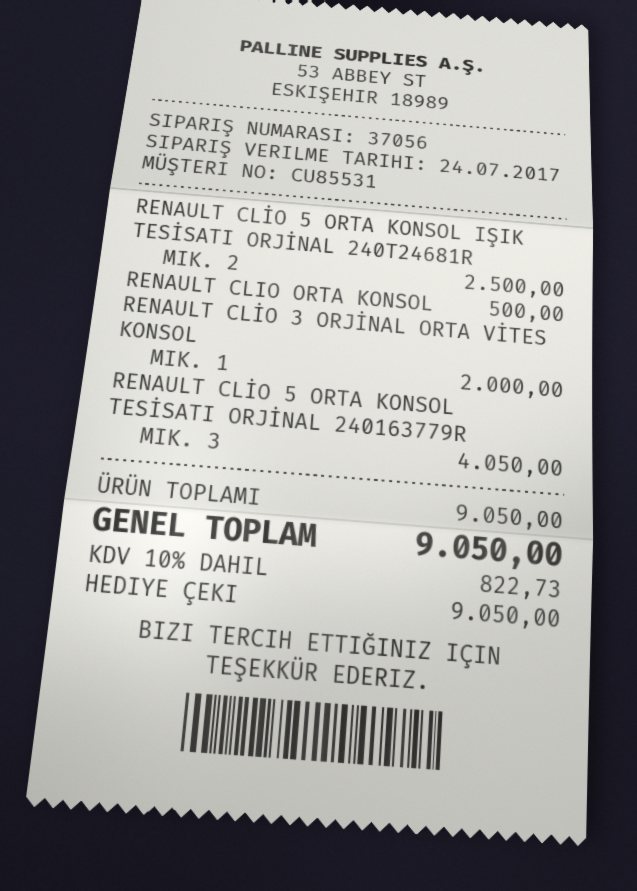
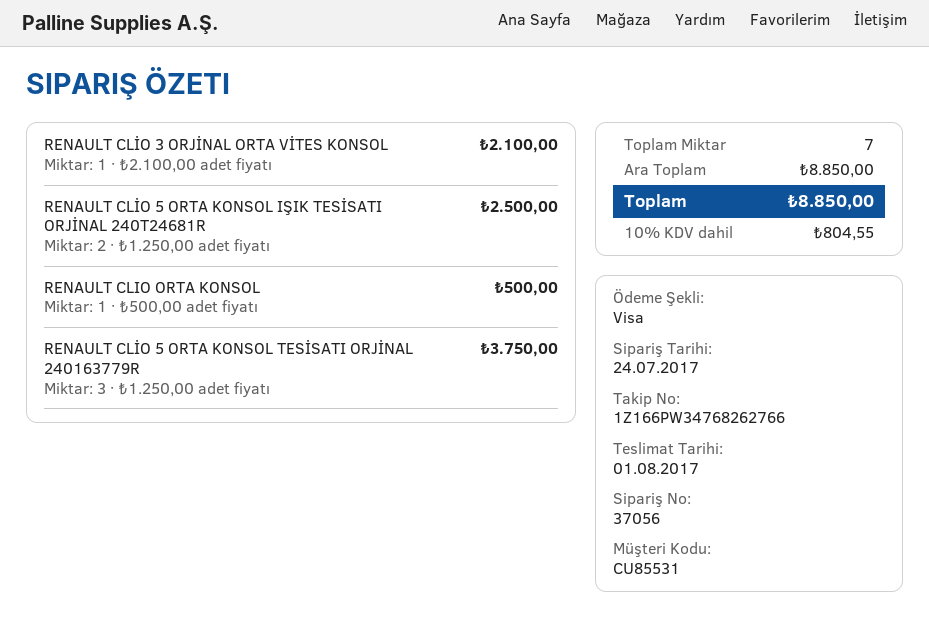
payment method: gift card -> Visa
RENAULT CLİO 3 ORJİNAL ORTA VİTES KONSOL: 1 for 2000.00 -> 1 for 2100.00
RENAULT CLİO 5 ORTA KONSOL TESİSATI ORJİNAL 240163779R: 3 for 4050.00 -> 3 for 3750.00
subtotal: 9050.00 -> 8850.00
tax: 10% = 822.73 -> 10% = 804.55
total: 9050.00 -> 8850.00

